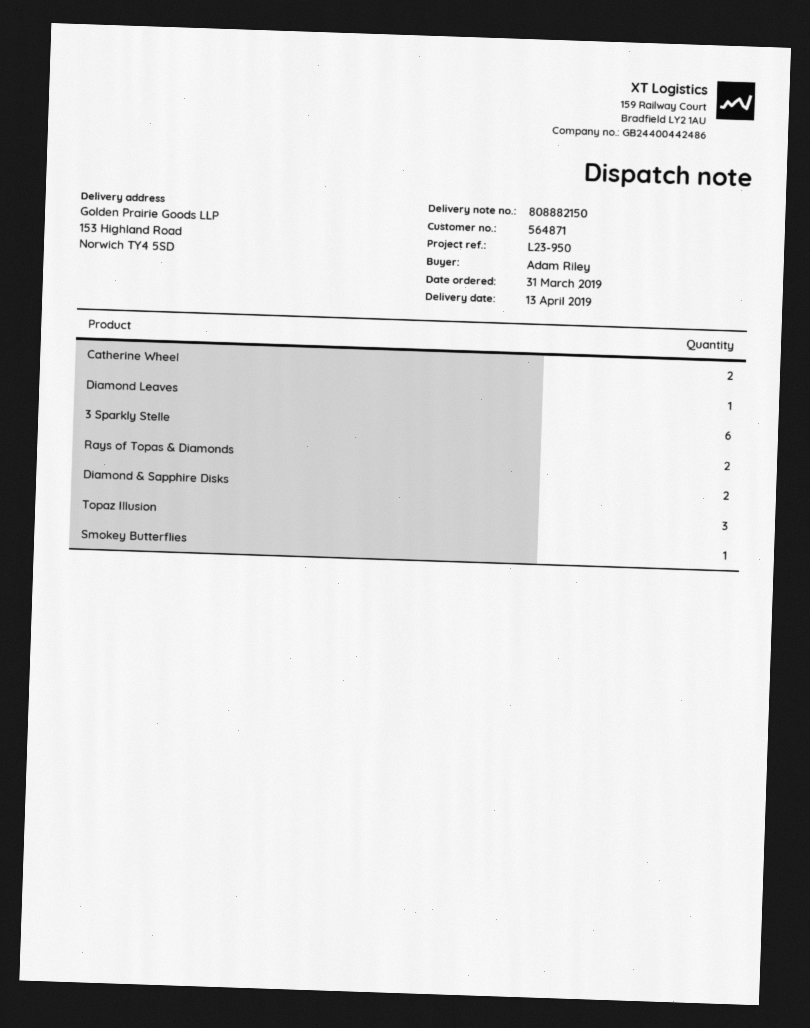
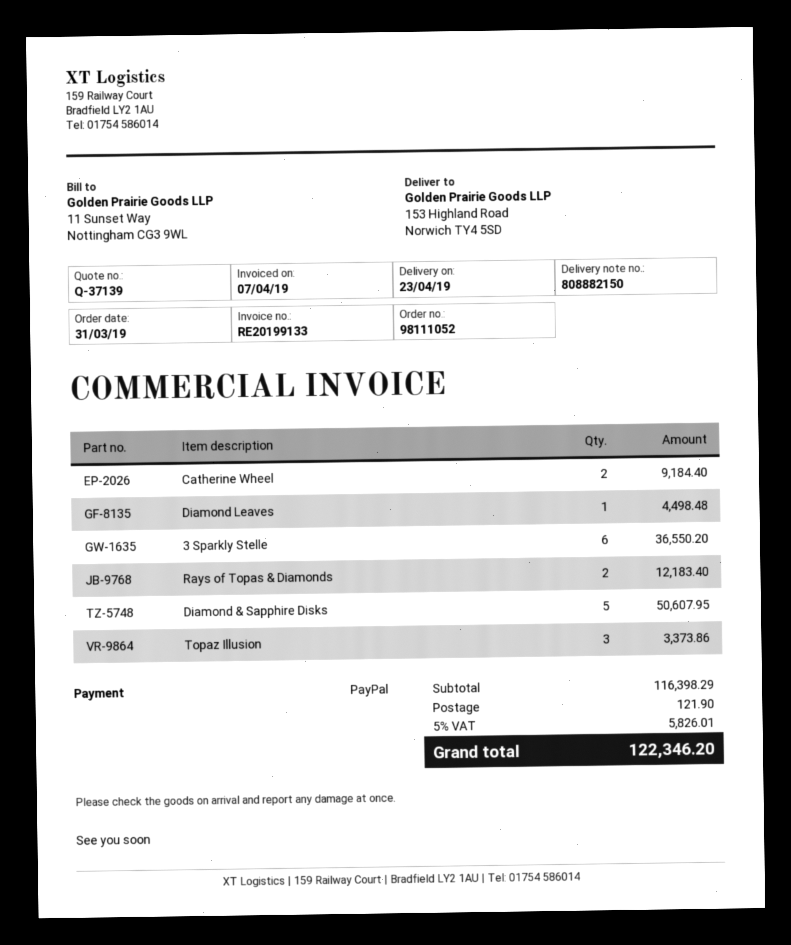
delivery date: 2019-04-13 -> 2019-04-23
Diamond & Sapphire Disks: 2 -> 5
Smokey Butterflies: 1 -> none

